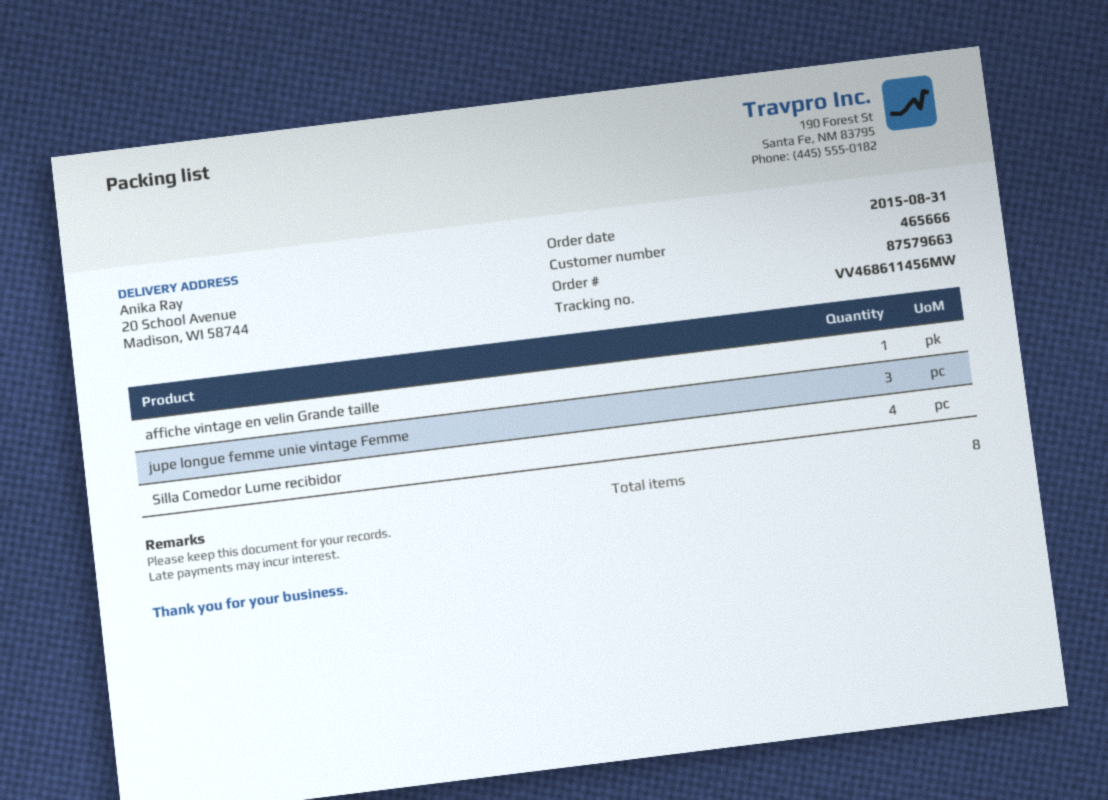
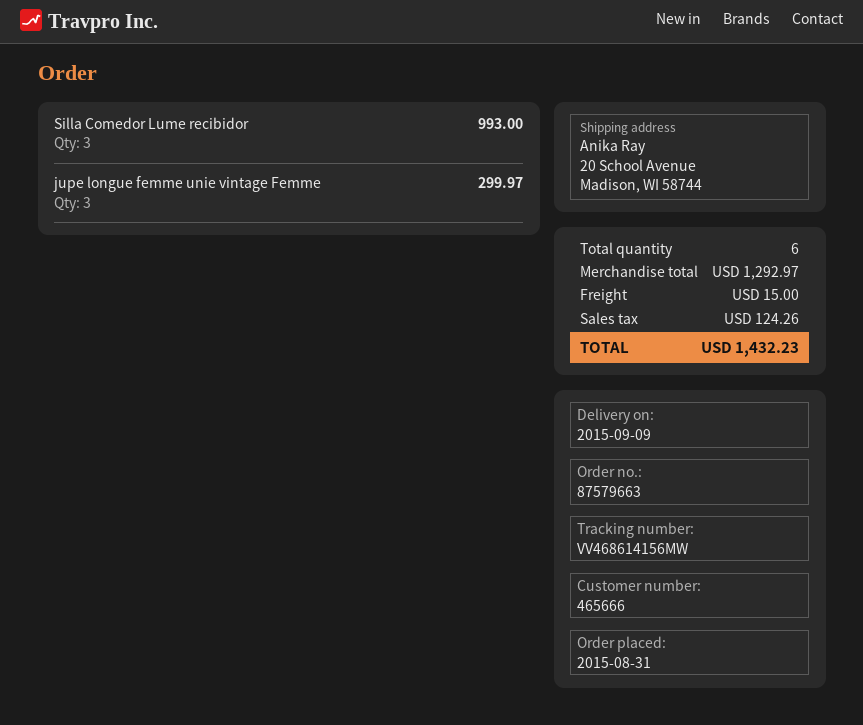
tracking number: VV468611456MW -> VV468614156MW
affiche vintage en velin Grande taille: 1 -> none
Silla Comedor Lume recibidor: 4 -> 3
total quantity: 8 -> 6

